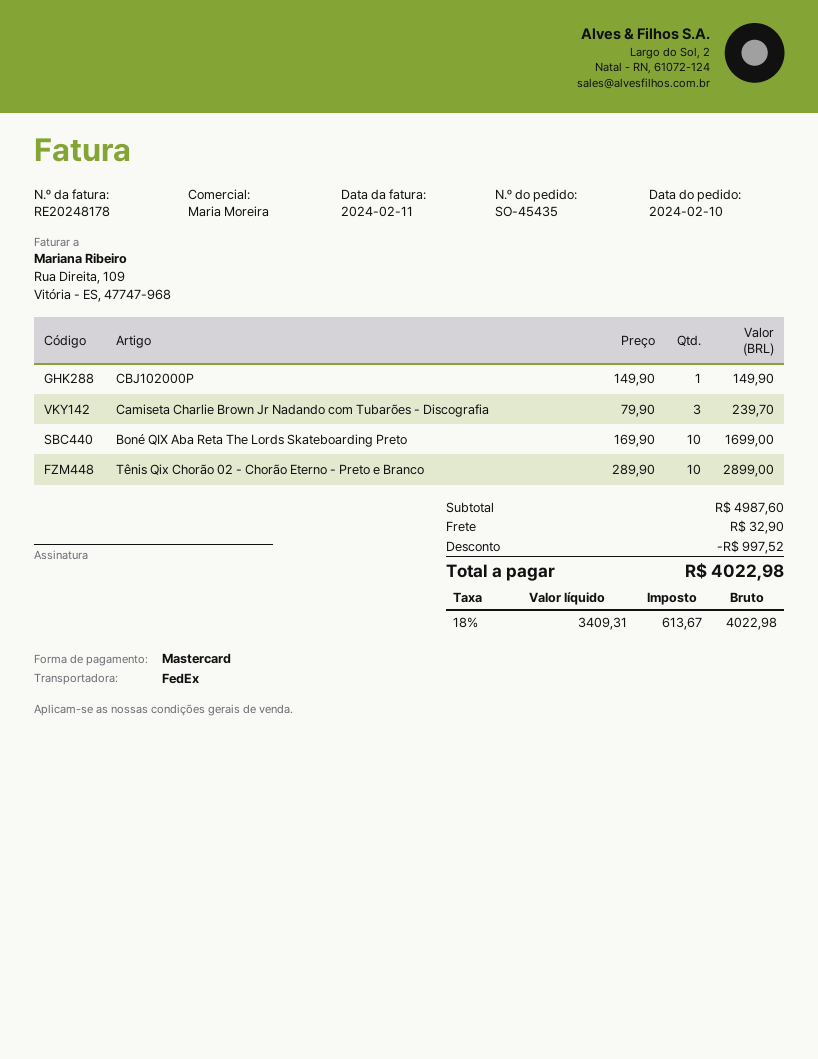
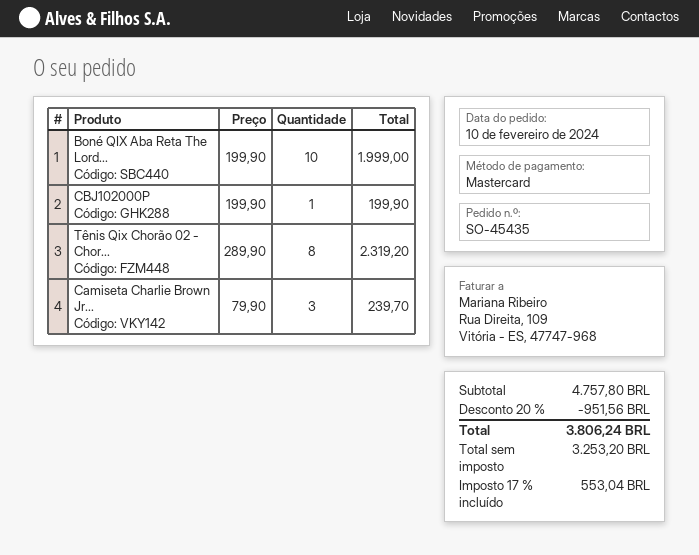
CBJ102000P: 1 x 149.90 = 149.90 -> 1 x 199.90 = 199.90
Boné QIX Aba Reta The Lords Skateboarding Preto: 10 x 169.90 = 1699.00 -> 10 x 199.90 = 1999.00
Tênis Qix Chorão 02 - Chorão Eterno - Preto e Branco: 10 x 289.90 = 2899.00 -> 8 x 289.90 = 2319.20
subtotal: 4987.60 -> 4757.80
discount: 997.52 -> 951.56
shipping: 32.90 -> none
net: 3409.31 -> 3253.20
tax: 18% = 613.67 -> 17% = 553.04
total: 4022.98 -> 3806.24

